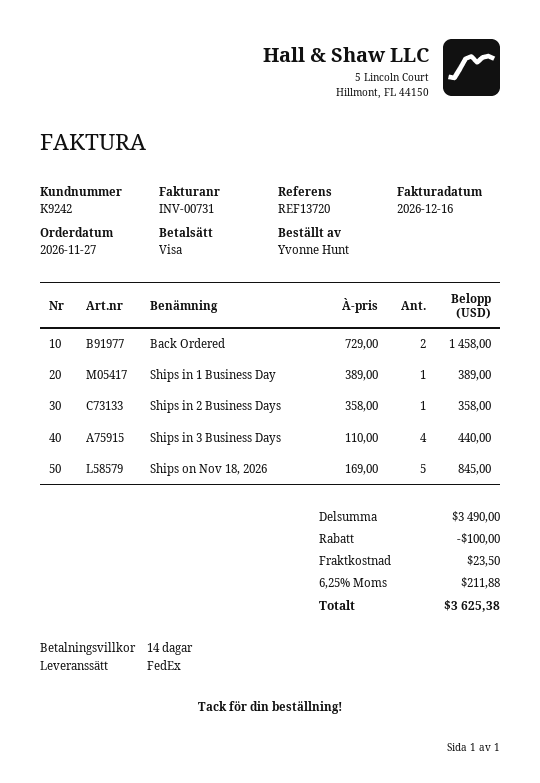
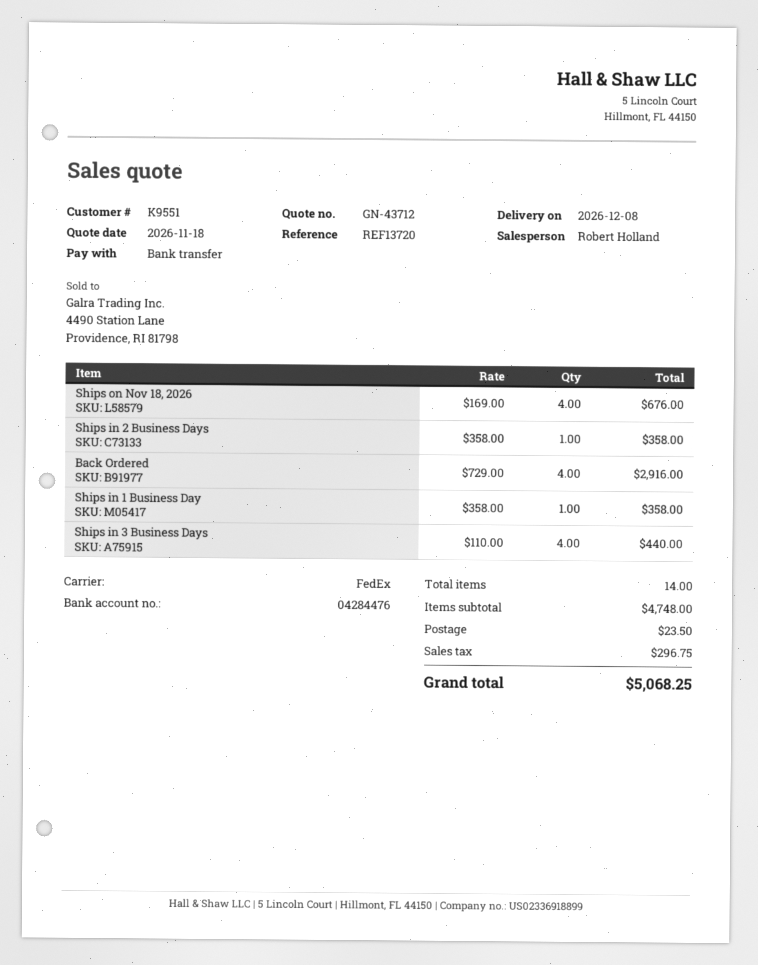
customer number: K9242 -> K9551
payment method: Visa -> bank transfer
Back Ordered: 2 x 729.00 = 1458.00 -> 4 x 729.00 = 2916.00
Ships in 1 Business Day: 1 x 389.00 = 389.00 -> 1 x 358.00 = 358.00
Ships on Nov 18, 2026: 5 x 169.00 = 845.00 -> 4 x 169.00 = 676.00
subtotal: 3490.00 -> 4748.00
discount: 100.00 -> none
tax: 211.88 -> 296.75
total: 3625.38 -> 5068.25

